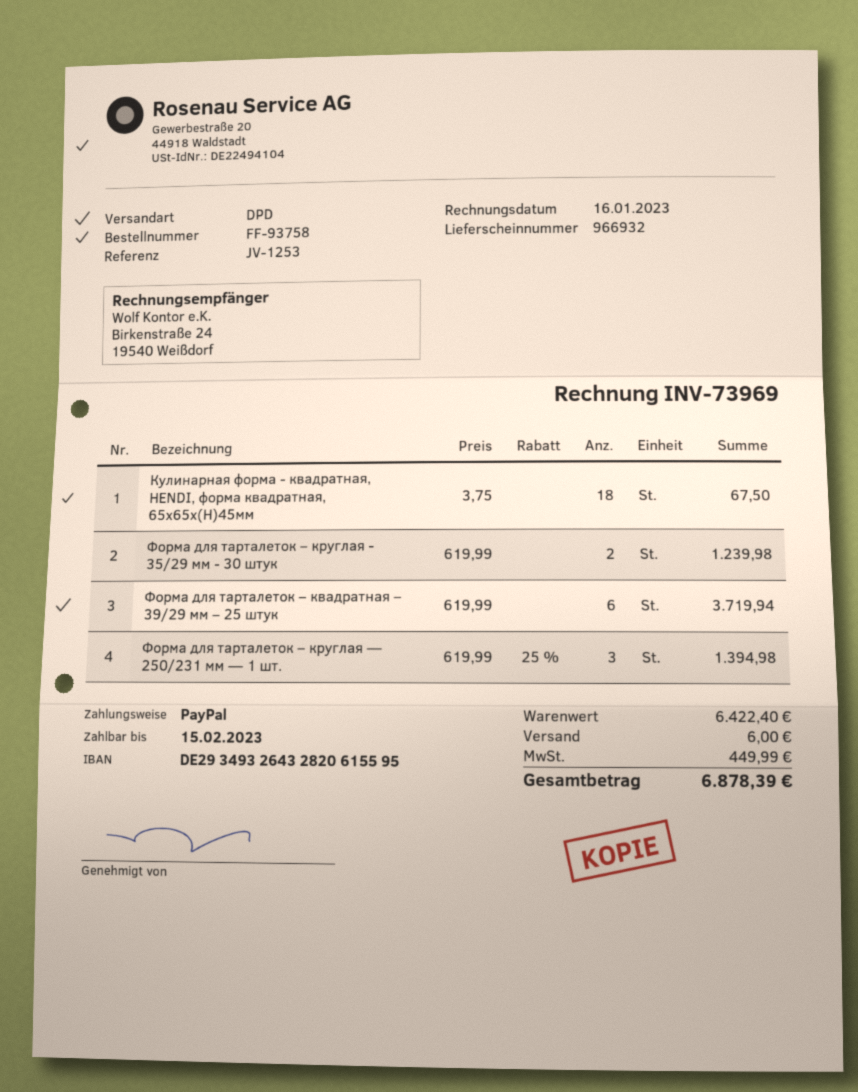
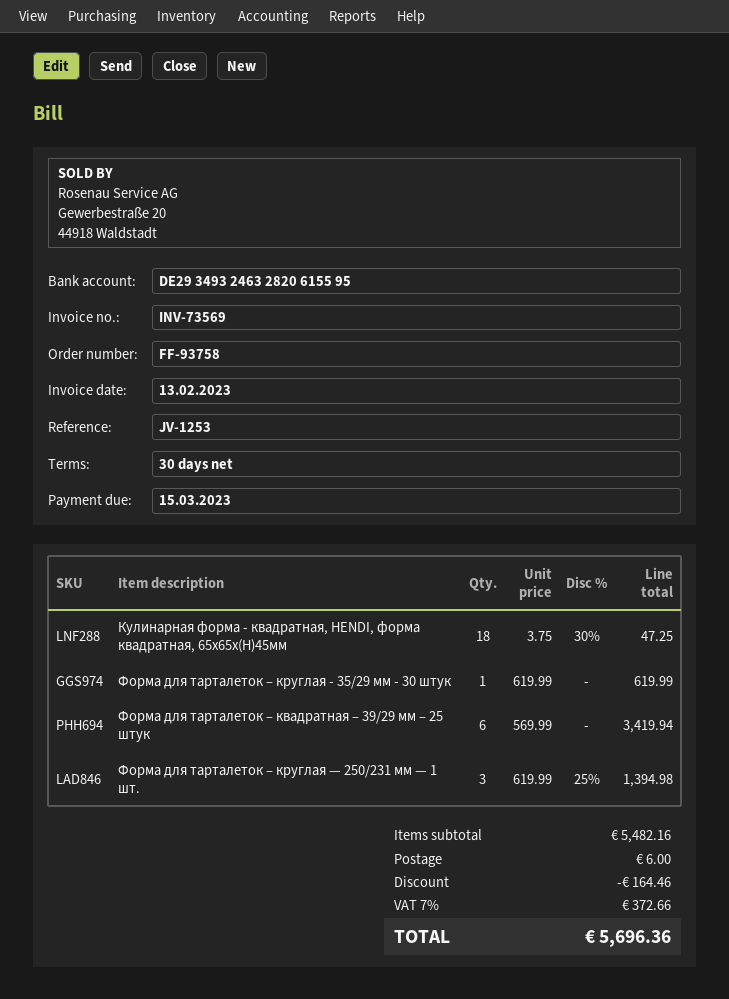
invoice number: INV-73969 -> INV-73569
invoice date: 2023-01-16 -> 2023-02-13
due date: 2023-02-15 -> 2023-03-15
bank account: DE29349326432820615595 -> DE29349324632820615595
Кулинарная форма - квадратная, HENDI, форма квадратная, 65x65x(H)45мм: 18 x 3.75 = 67.50 -> 18 x 3.75 - 30% = 47.25
Форма для тарталеток – круглая - 35/29 мм - 30 штук: 2 x 619.99 = 1239.98 -> 1 x 619.99 = 619.99
Форма для тарталеток – квадратная – 39/29 мм – 25 штук: 6 x 619.99 = 3719.94 -> 6 x 569.99 = 3419.94
subtotal: 6422.40 -> 5482.16
discount: none -> 164.46
tax: 449.99 -> 372.66
total: 6878.39 -> 5696.36

